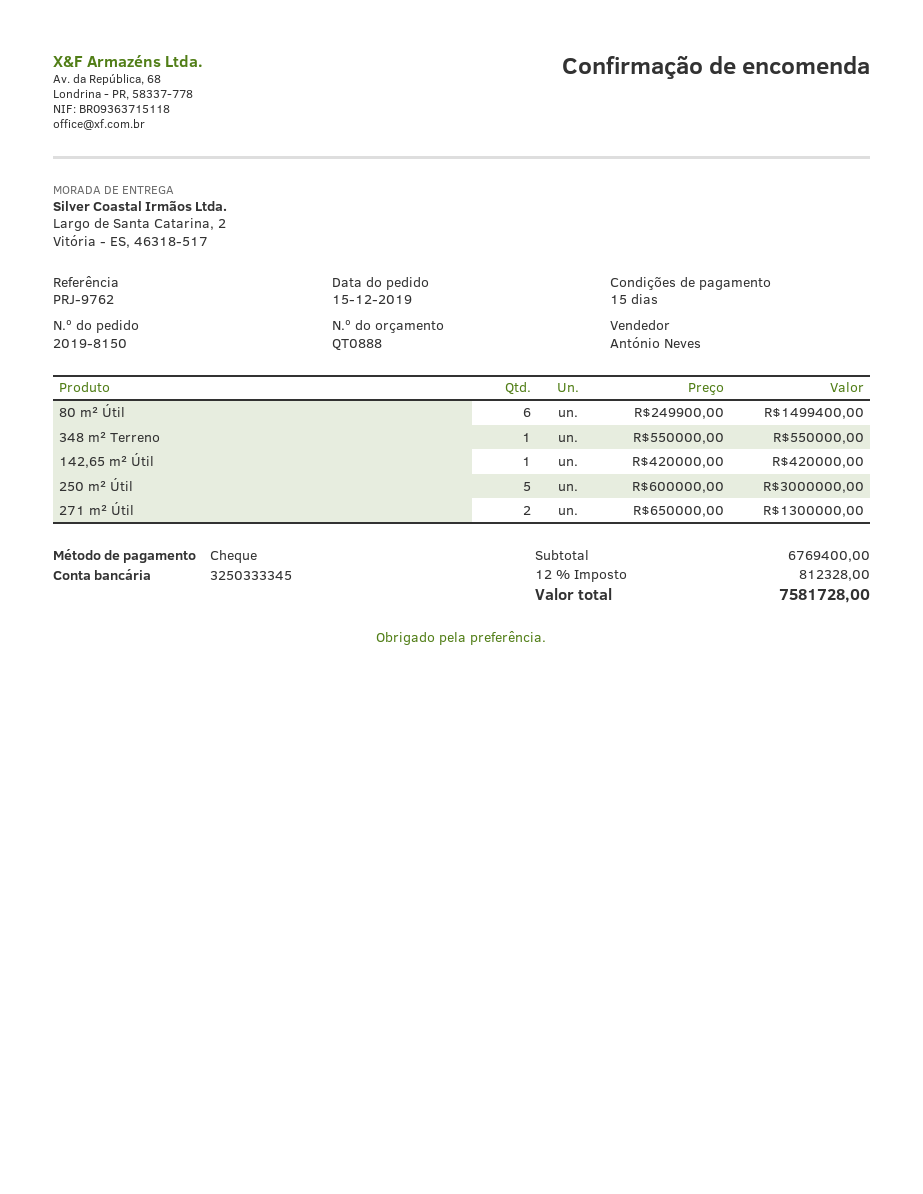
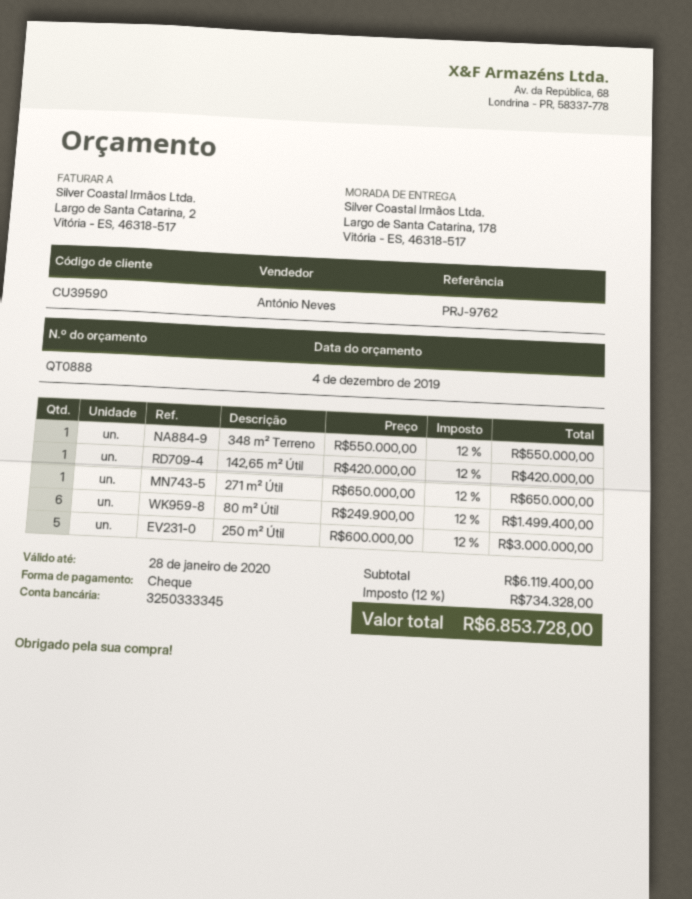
ship to: Largo de Santa Catarina, 2, Vitória - ES, 46318-517 -> Largo de Santa Catarina, 178, Vitória - ES, 46318-517
271 m² Útil: 2 x 650000.00 = 1300000.00 -> 1 x 650000.00 = 650000.00
subtotal: 6769400.00 -> 6119400.00
tax: 12% = 812328.00 -> 12% = 734328.00
total: 7581728.00 -> 6853728.00

